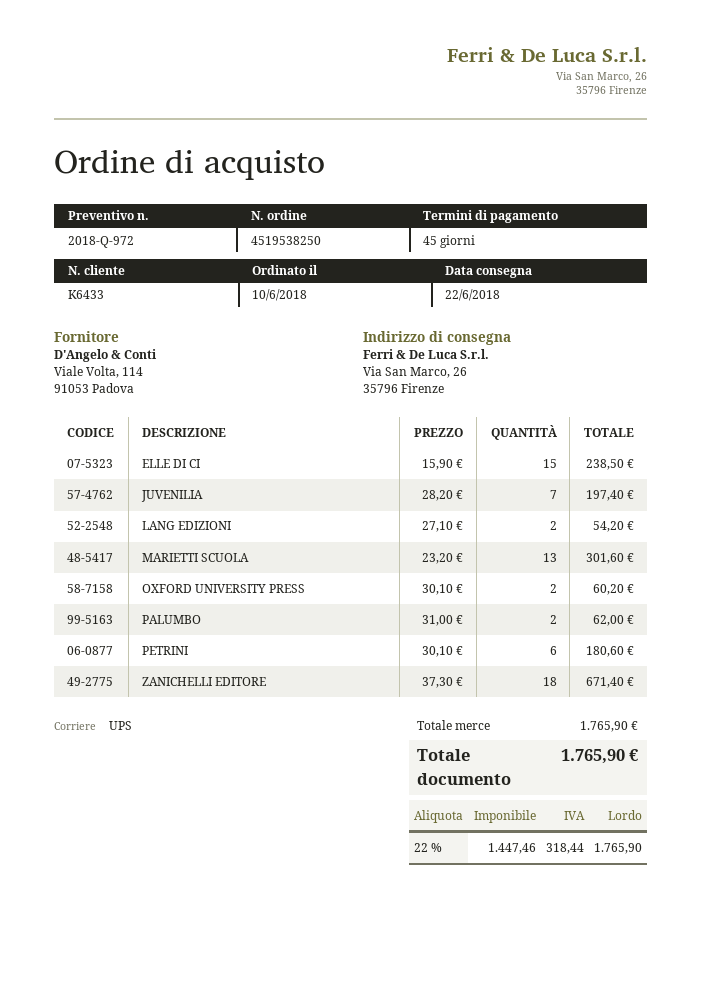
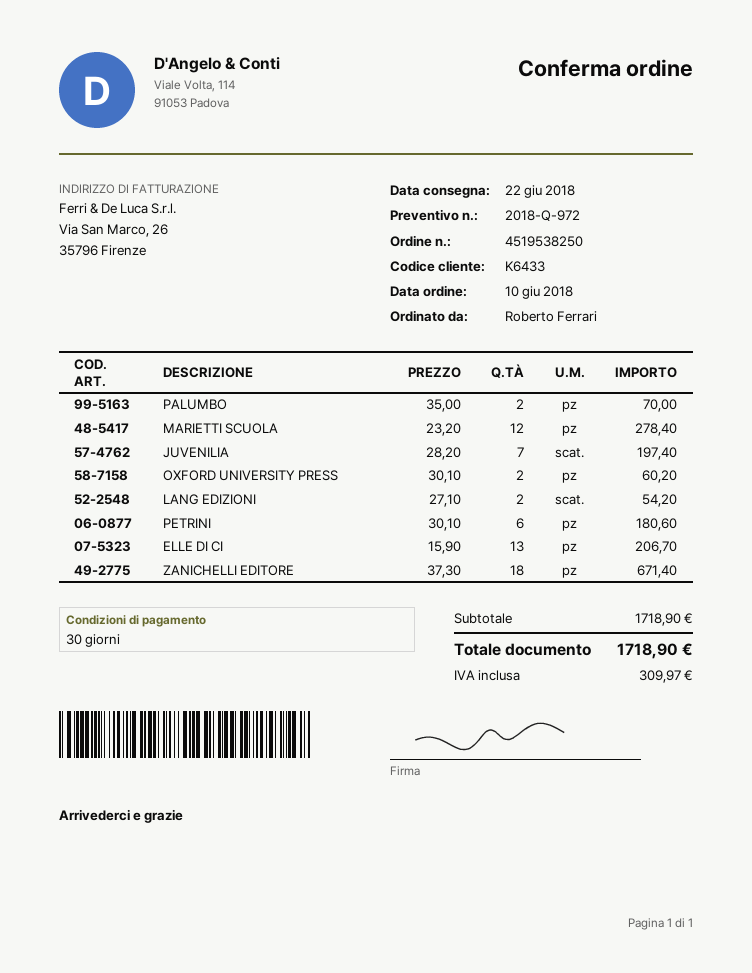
payment terms: 45 days -> 30 days
ELLE DI CI: 15 x 15.90 = 238.50 -> 13 x 15.90 = 206.70
MARIETTI SCUOLA: 13 x 23.20 = 301.60 -> 12 x 23.20 = 278.40
PALUMBO: 2 x 31.00 = 62.00 -> 2 x 35.00 = 70.00
subtotal: 1765.90 -> 1718.90
tax: 318.44 -> 309.97
total: 1765.90 -> 1718.90

